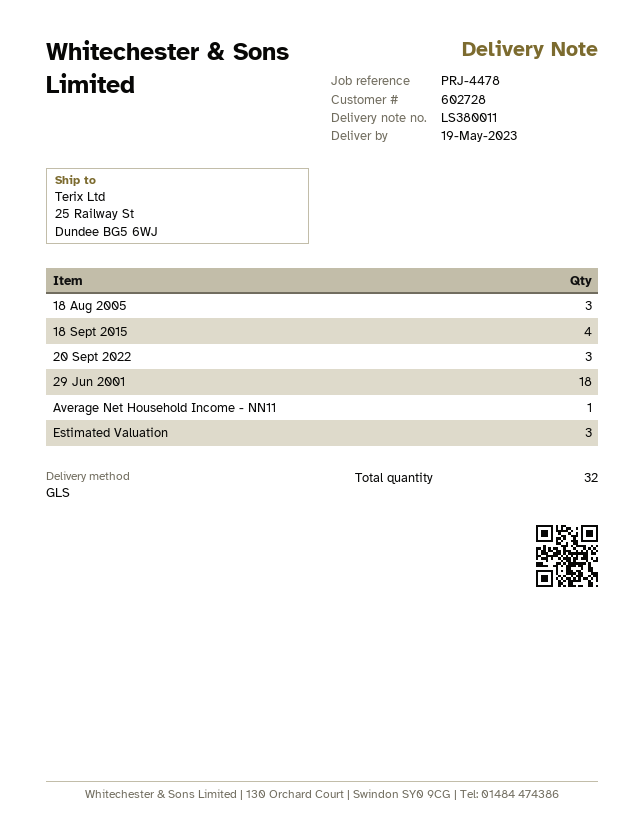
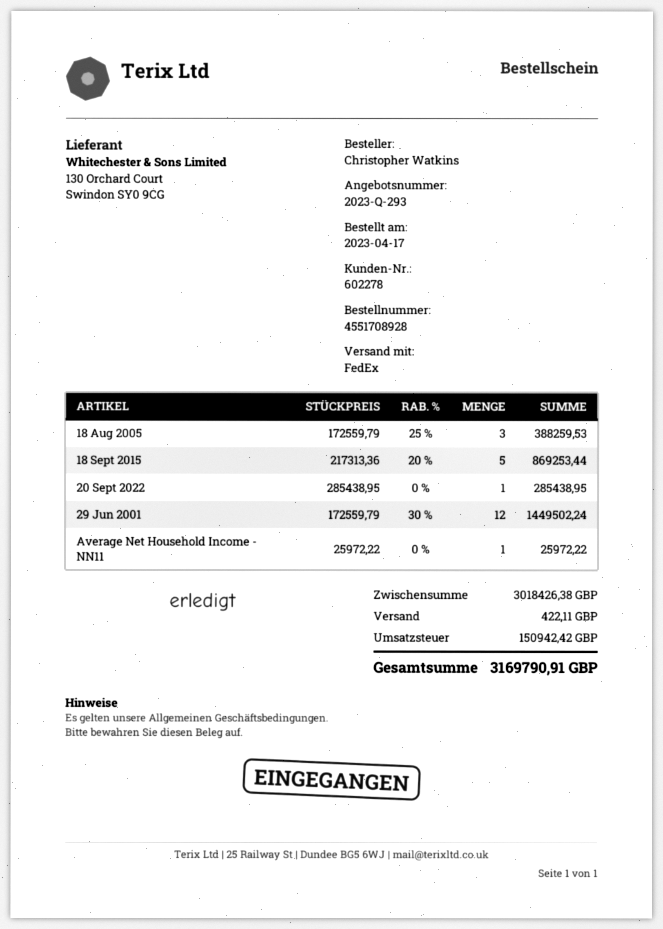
customer number: 602728 -> 602278
shipping method: GLS -> FedEx
18 Sept 2015: 4 -> 5
20 Sept 2022: 3 -> 1
29 Jun 2001: 18 -> 12
Estimated Valuation: 3 -> none

